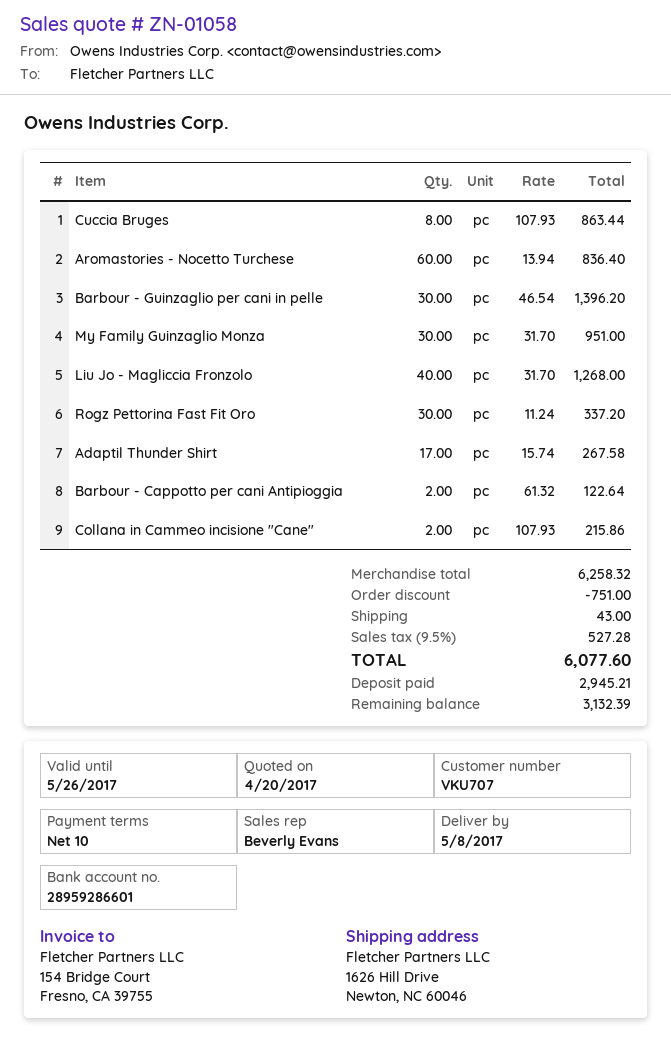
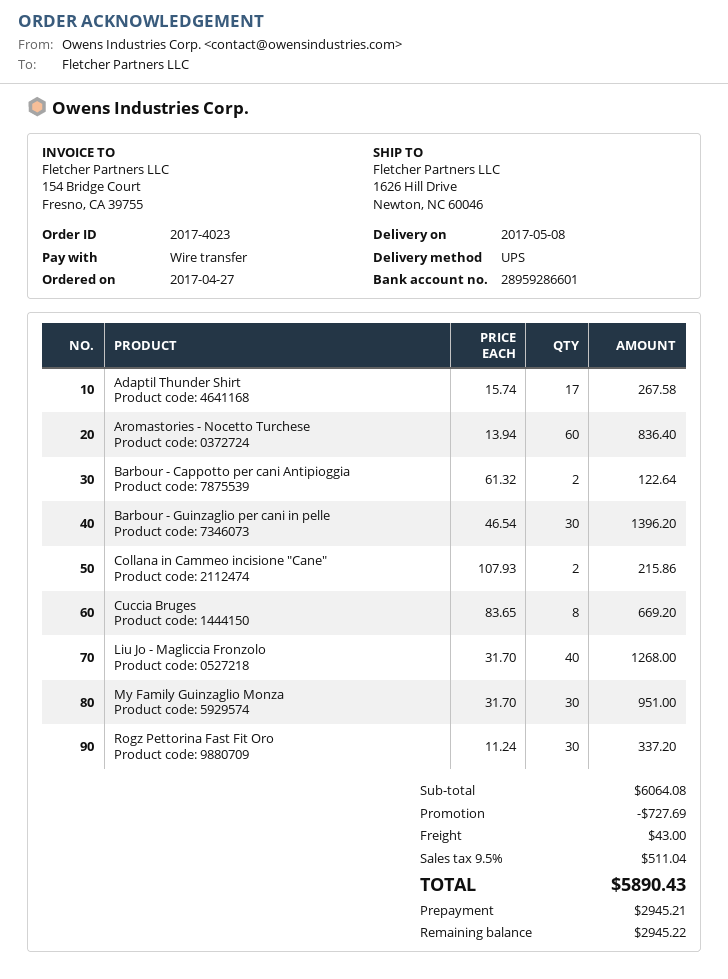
Cuccia Bruges: 8 x 107.93 = 863.44 -> 8 x 83.65 = 669.20
subtotal: 6258.32 -> 6064.08
discount: 751.00 -> 727.69
tax: 9.5% = 527.28 -> 9.5% = 511.04
total: 6077.60 -> 5890.43
balance: 3132.39 -> 2945.22

